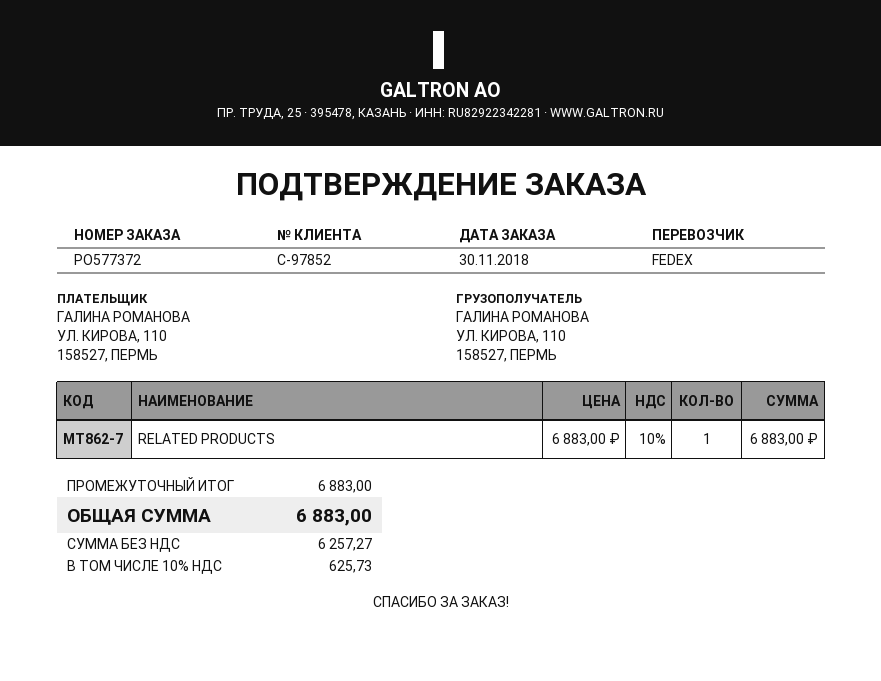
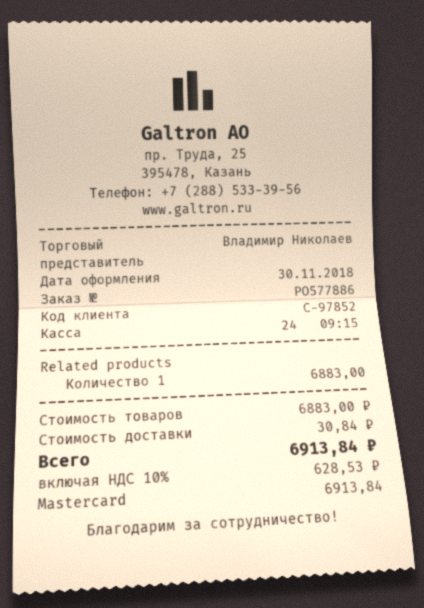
order number: PO577372 -> PO577886
shipping: none -> 30.84
tax: 10% = 625.73 -> 10% = 628.53
total: 6883.00 -> 6913.84

